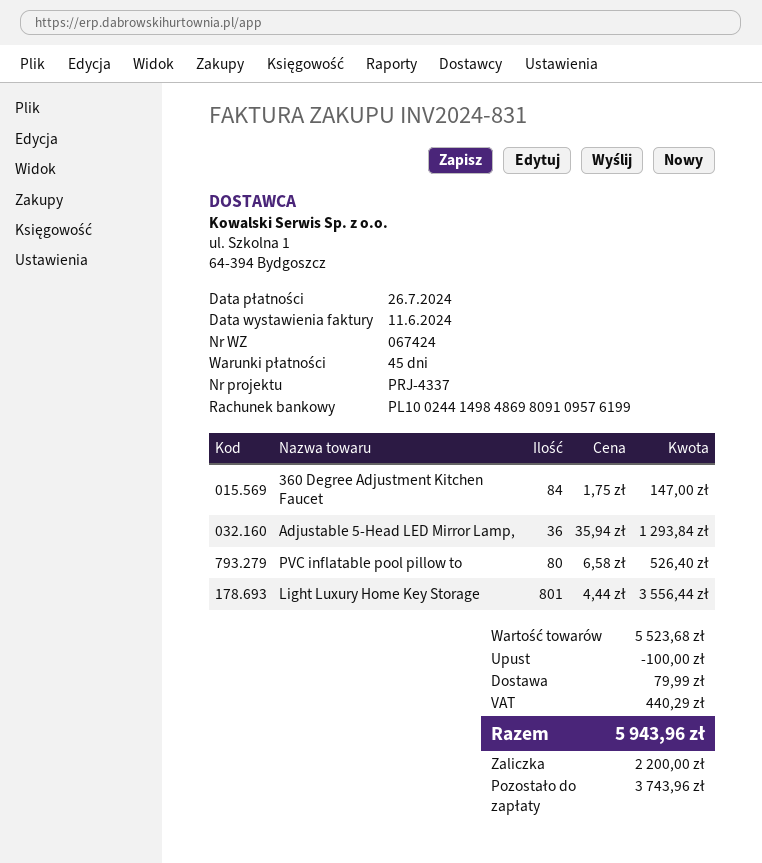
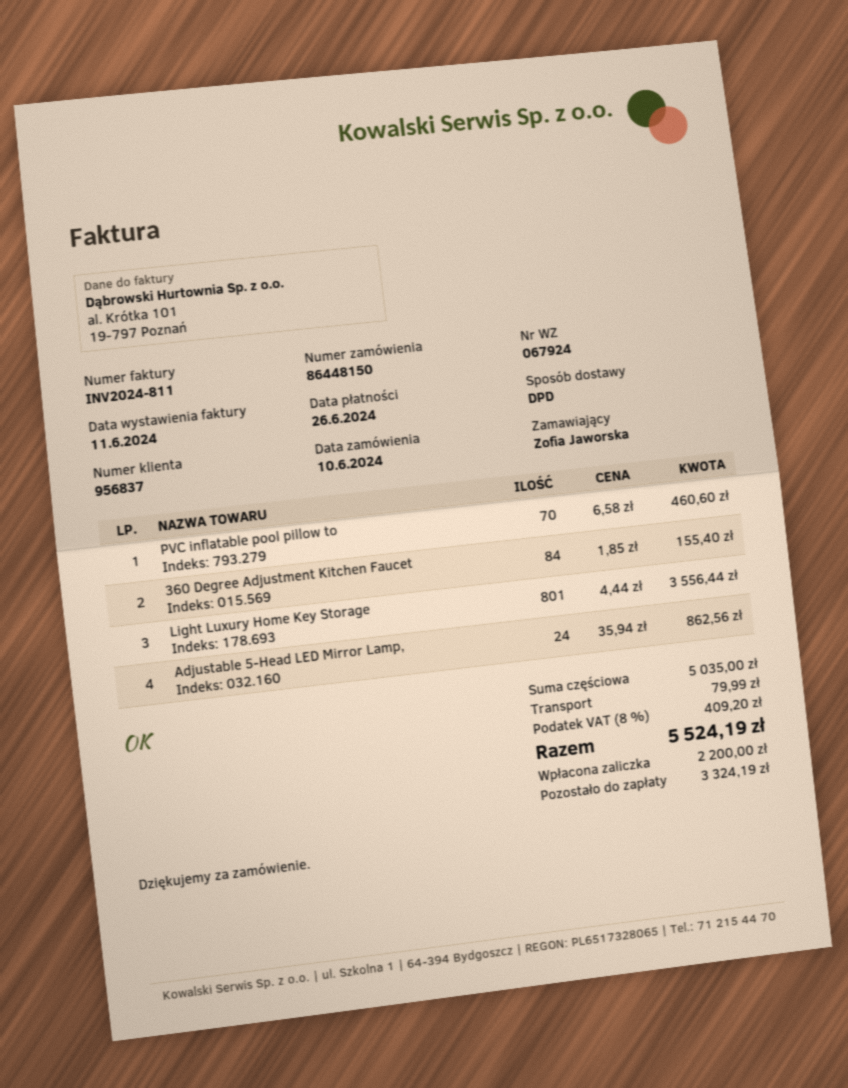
delivery note number: 067424 -> 067924
invoice number: INV2024-831 -> INV2024-811
due date: 2024-07-26 -> 2024-06-26
360 Degree Adjustment Kitchen Faucet: 84 x 1.75 = 147.00 -> 84 x 1.85 = 155.40
Adjustable 5-Head LED Mirror Lamp,: 36 x 35.94 = 1293.84 -> 24 x 35.94 = 862.56
PVC inflatable pool pillow to: 80 x 6.58 = 526.40 -> 70 x 6.58 = 460.60
subtotal: 5523.68 -> 5035.00
discount: 100.00 -> none
tax: 440.29 -> 409.20
total: 5943.96 -> 5524.19
balance: 3743.96 -> 3324.19

